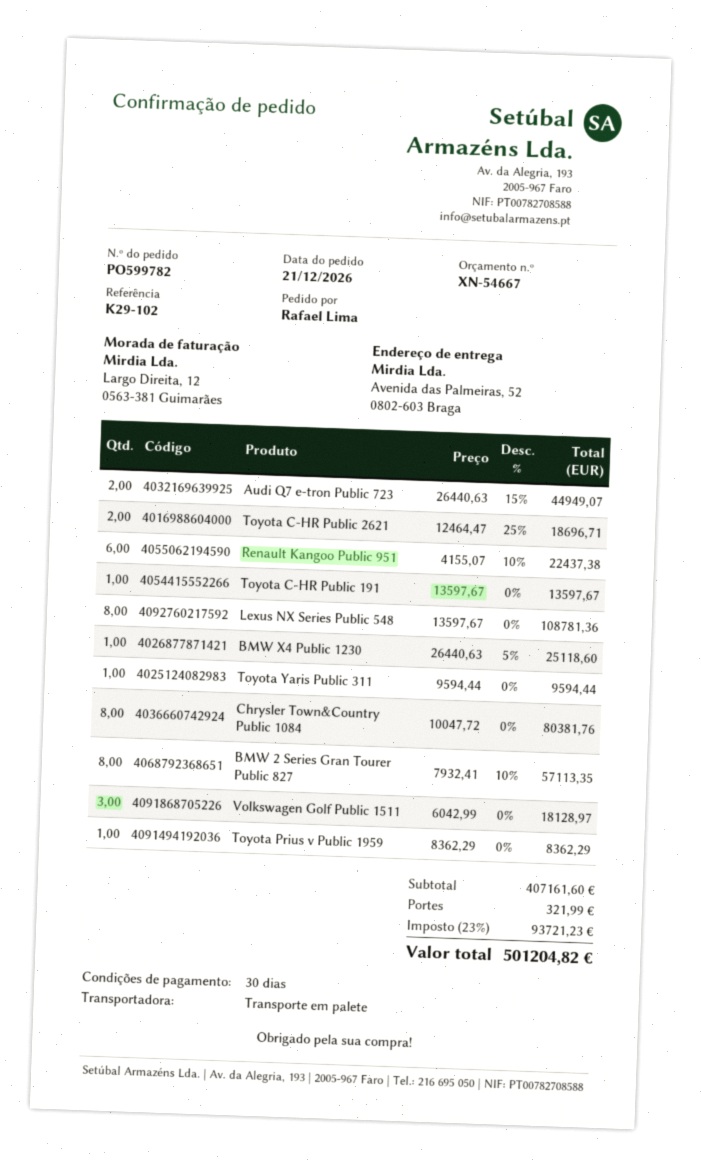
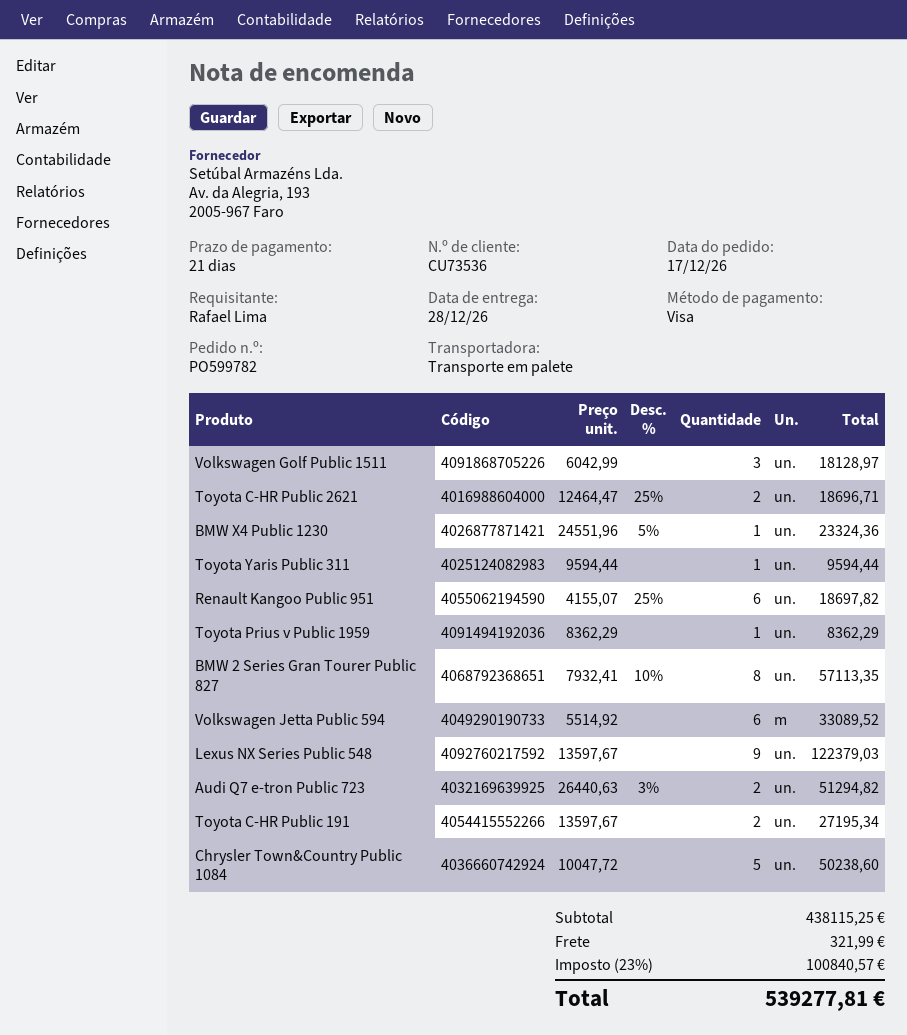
order date: 2026-12-21 -> 2026-12-17
payment terms: 30 days -> 21 days
Audi Q7 e-tron Public 723: 2 x 26440.63 - 15% = 44949.07 -> 2 x 26440.63 - 3% = 51294.82
Renault Kangoo Public 951: 6 x 4155.07 - 10% = 22437.38 -> 6 x 4155.07 - 25% = 18697.82
Toyota C-HR Public 191: 1 x 13597.67 = 13597.67 -> 2 x 13597.67 = 27195.34
Lexus NX Series Public 548: 8 x 13597.67 = 108781.36 -> 9 x 13597.67 = 122379.03
BMW X4 Public 1230: 1 x 26440.63 - 5% = 25118.60 -> 1 x 24551.96 - 5% = 23324.36
Chrysler Town&Country Public 1084: 8 x 10047.72 = 80381.76 -> 5 x 10047.72 = 50238.60
Volkswagen Jetta Public 594: none -> 6 x 5514.92 = 33089.52
subtotal: 407161.60 -> 438115.25
tax: 23% = 93721.23 -> 23% = 100840.57
total: 501204.82 -> 539277.81

